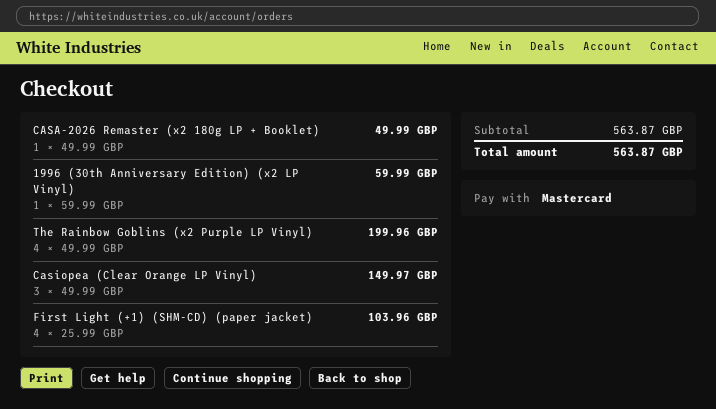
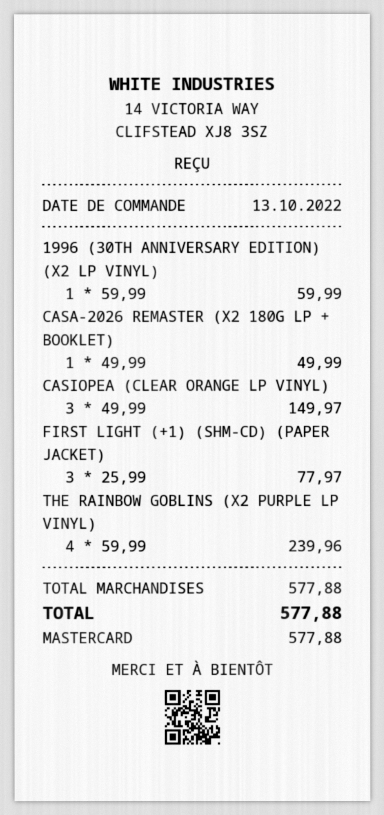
The Rainbow Goblins (x2 Purple LP Vinyl): 4 x 49.99 = 199.96 -> 4 x 59.99 = 239.96
First Light (+1) (SHM-CD) (paper jacket): 4 x 25.99 = 103.96 -> 3 x 25.99 = 77.97
subtotal: 563.87 -> 577.88
total: 563.87 -> 577.88

